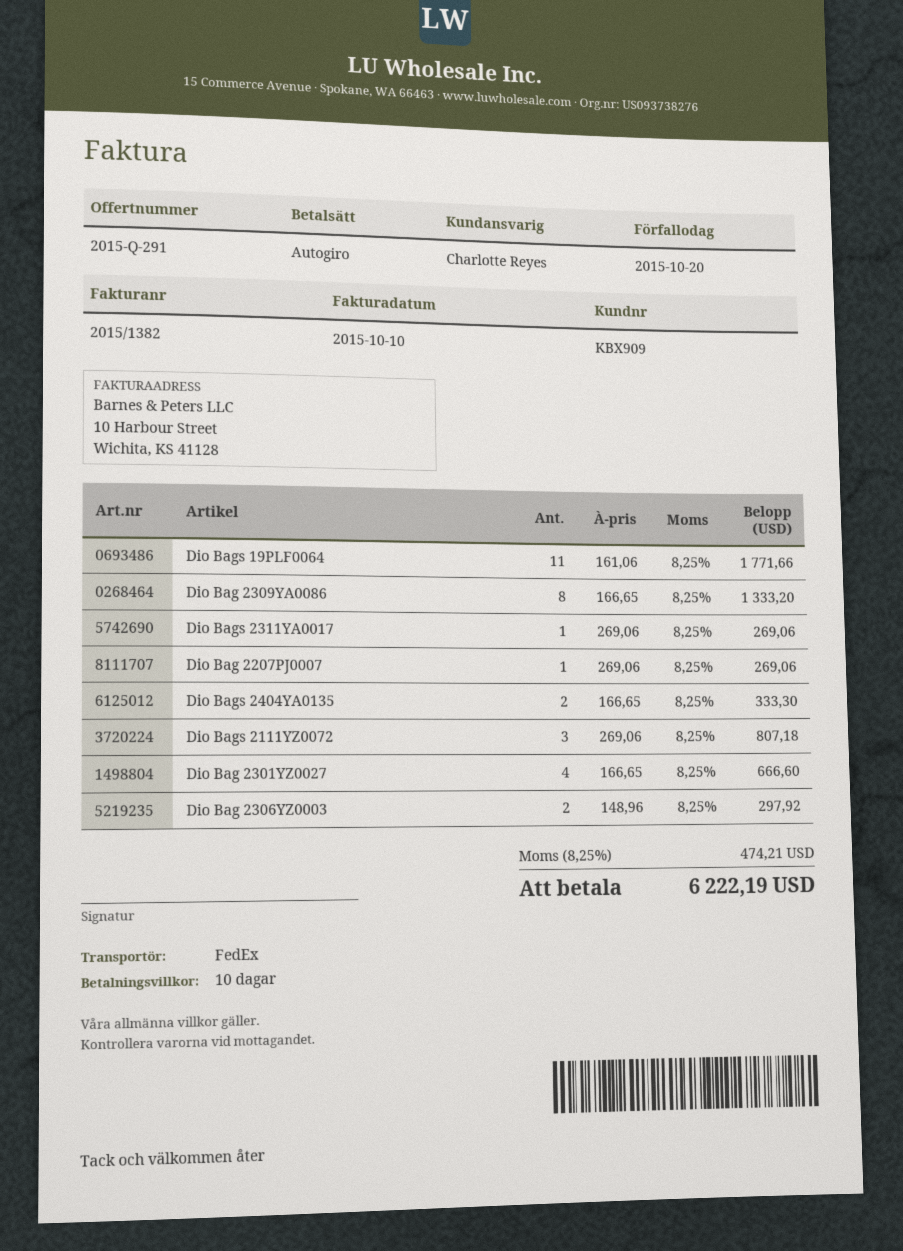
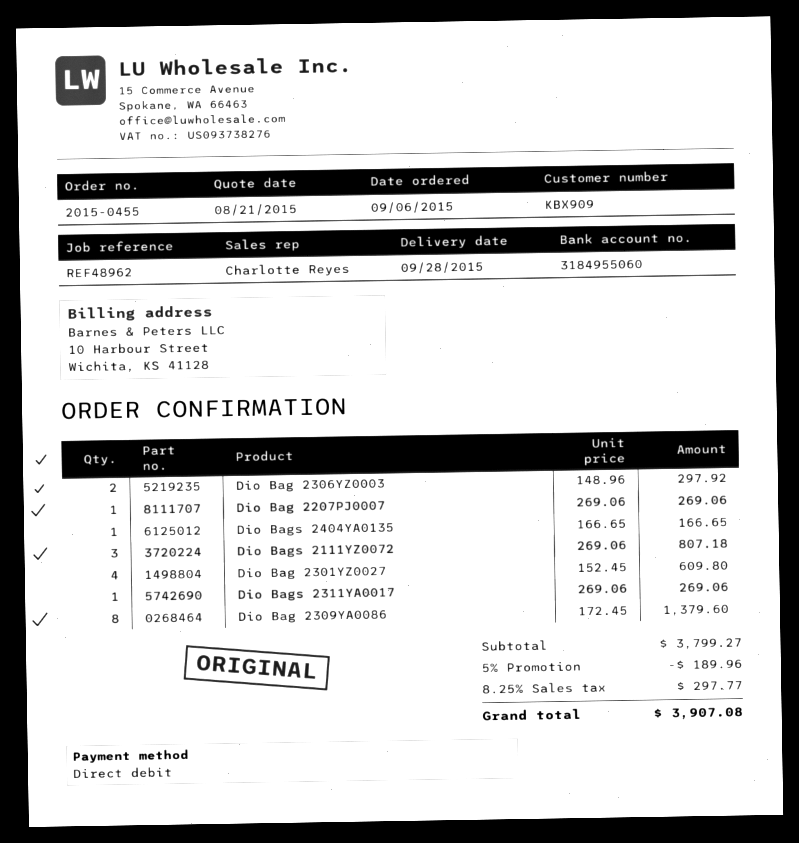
Dio Bags 19PLF0064: 11 x 161.06 = 1771.66 -> none
Dio Bag 2309YA0086: 8 x 166.65 = 1333.20 -> 8 x 172.45 = 1379.60
Dio Bags 2404YA0135: 2 x 166.65 = 333.30 -> 1 x 166.65 = 166.65
Dio Bag 2301YZ0027: 4 x 166.65 = 666.60 -> 4 x 152.45 = 609.80
discount: none -> 5% = 189.96
tax: 8.25% = 474.21 -> 8.25% = 297.77
total: 6222.19 -> 3907.08

